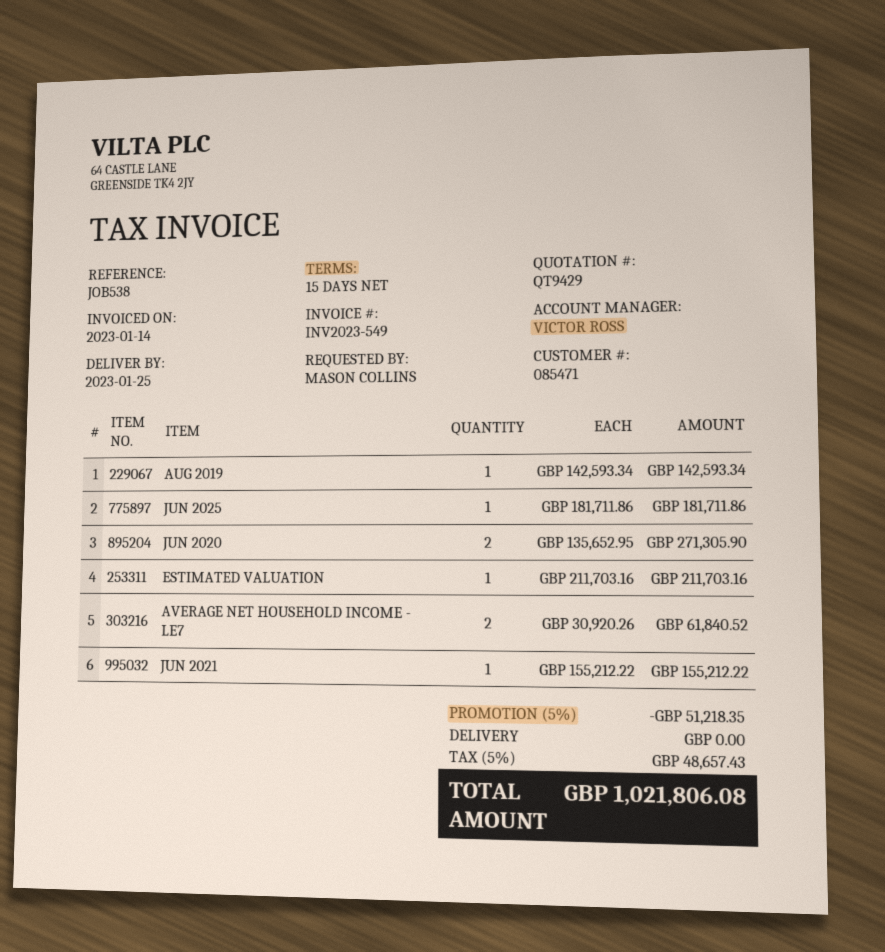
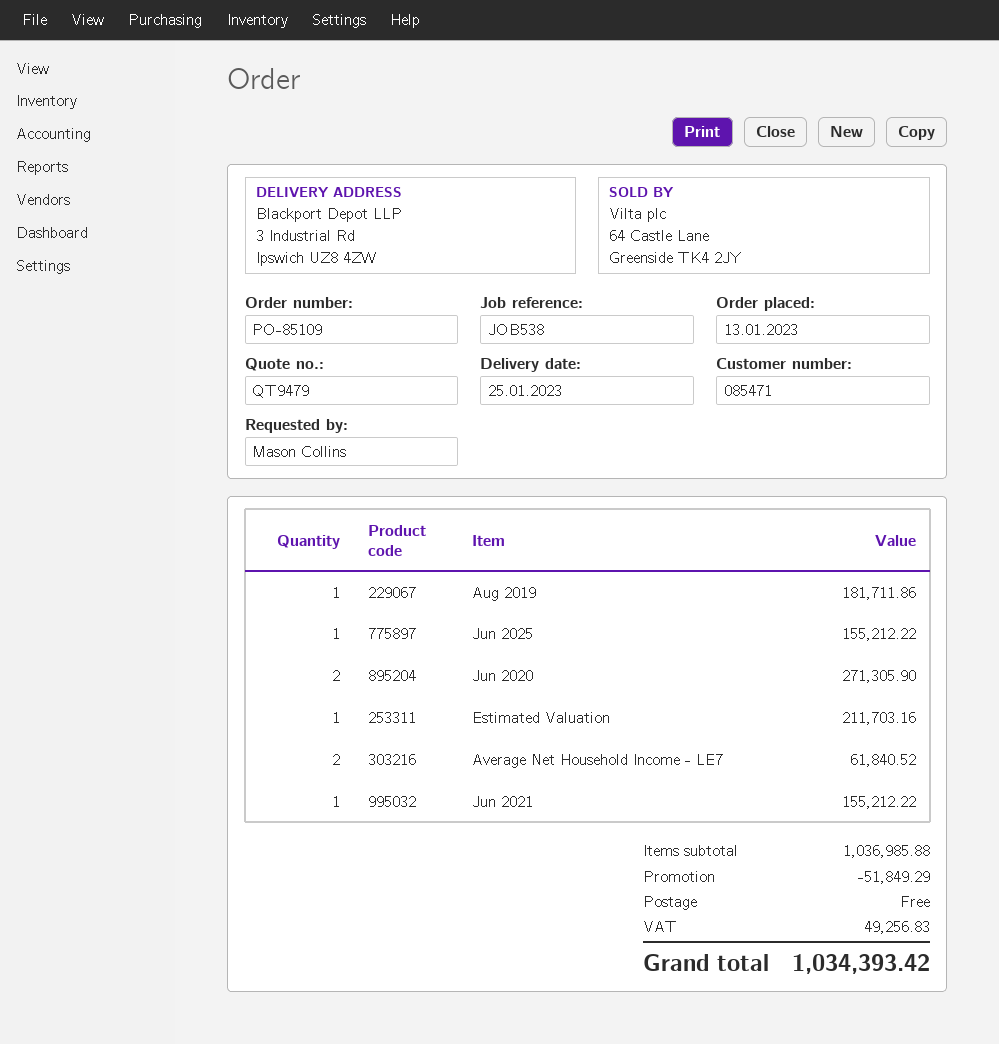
quote number: QT9429 -> QT9479
AUG 2019: 1 for 142593.34 -> 1 for 181711.86
JUN 2025: 1 for 181711.86 -> 1 for 155212.22
discount: 51218.35 -> 51849.29
tax: 48657.43 -> 49256.83
total: 1021806.08 -> 1034393.42

